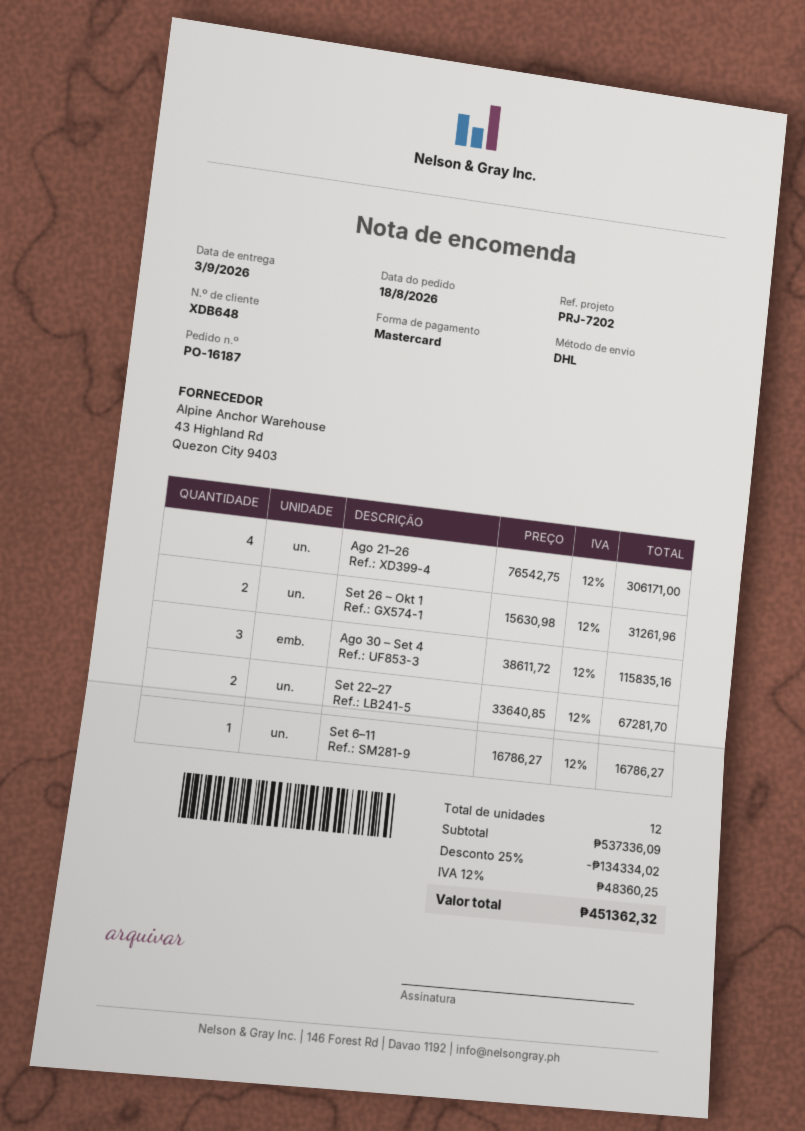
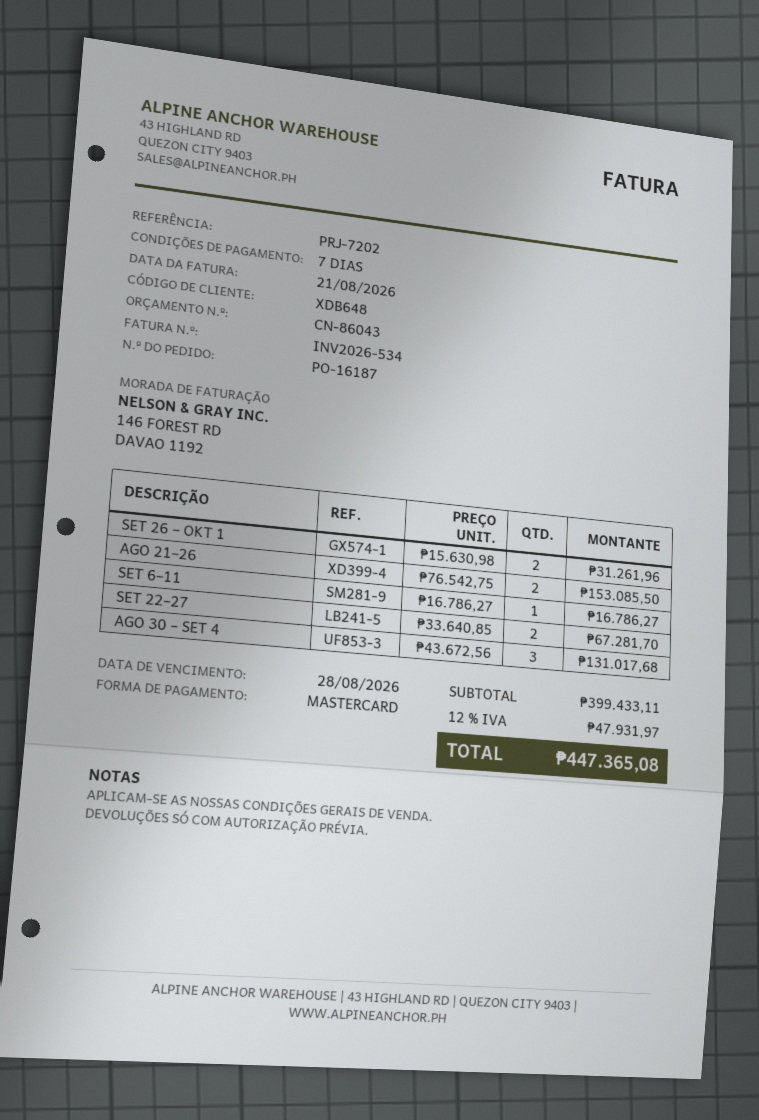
Ago 21–26: 4 x 76542.75 = 306171.00 -> 2 x 76542.75 = 153085.50
Ago 30 – Set 4: 3 x 38611.72 = 115835.16 -> 3 x 43672.56 = 131017.68
subtotal: 537336.09 -> 399433.11
discount: 25% = 134334.02 -> none
tax: 12% = 48360.25 -> 12% = 47931.97
total: 451362.32 -> 447365.08

